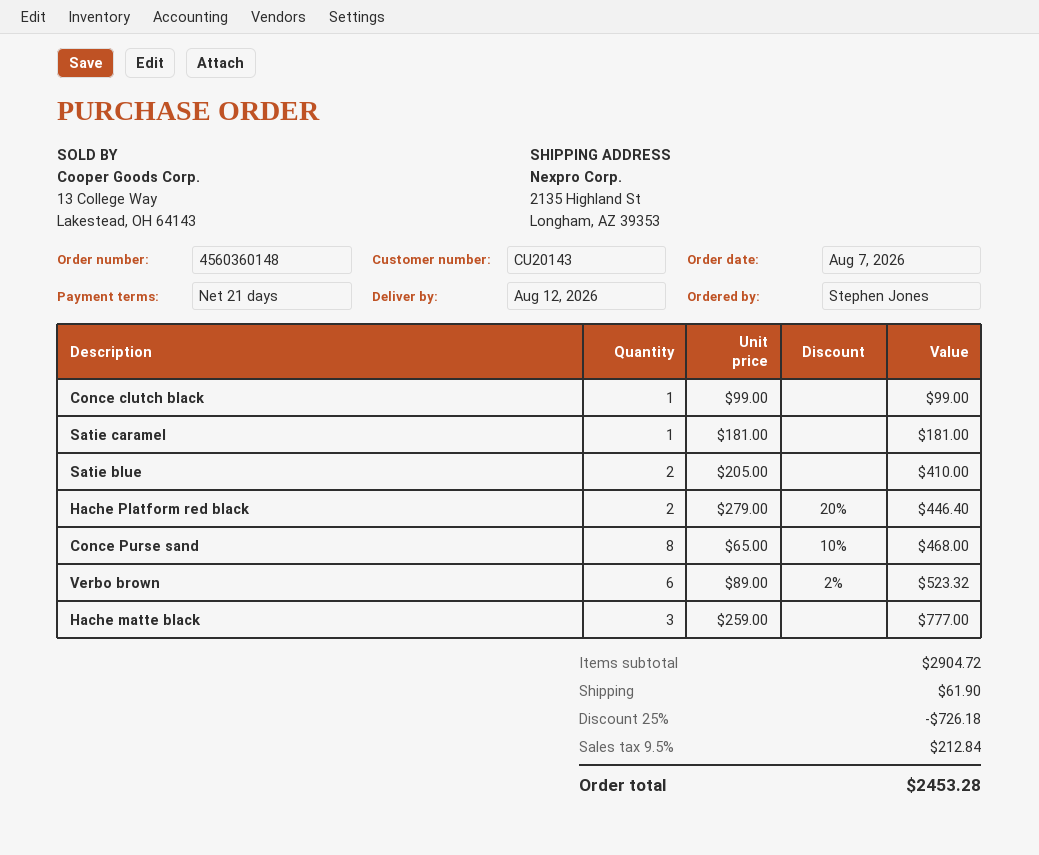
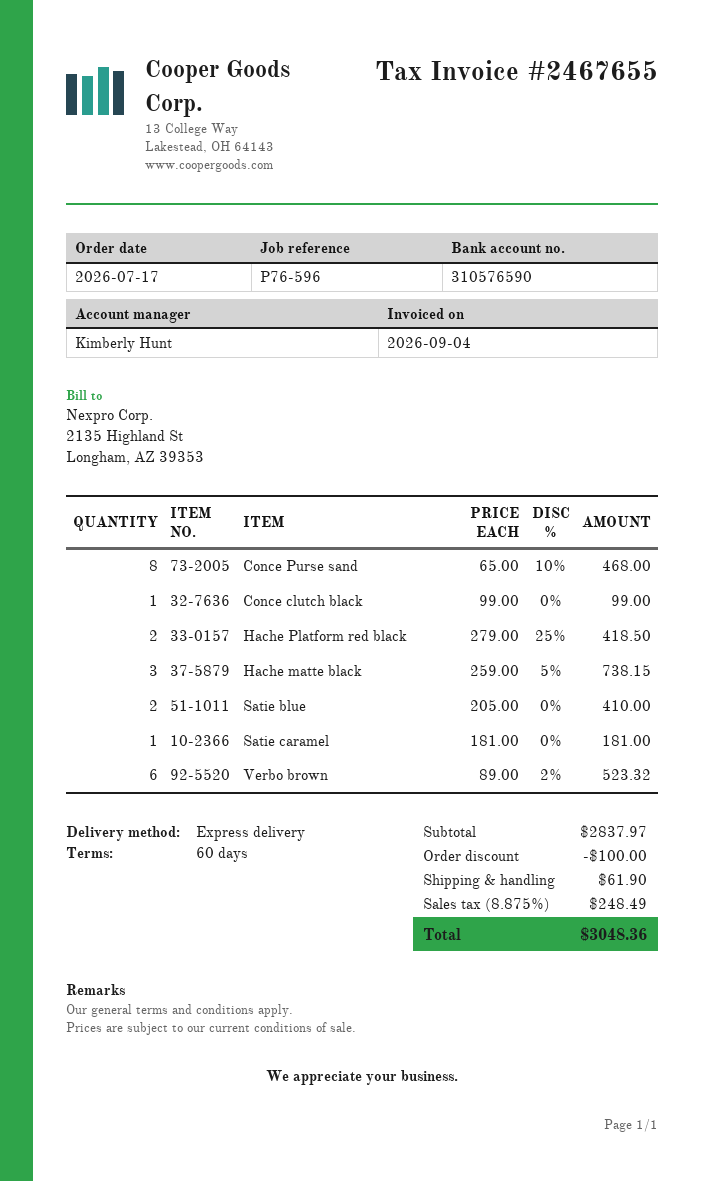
order date: 2026-08-07 -> 2026-07-17
payment terms: 21 days -> 60 days
Hache Platform red black: 2 x 279.00 - 20% = 446.40 -> 2 x 279.00 - 25% = 418.50
Hache matte black: 3 x 259.00 = 777.00 -> 3 x 259.00 - 5% = 738.15
subtotal: 2904.72 -> 2837.97
discount: 726.18 -> 100.00
tax: 9.5% = 212.84 -> 8.875% = 248.49
total: 2453.28 -> 3048.36

